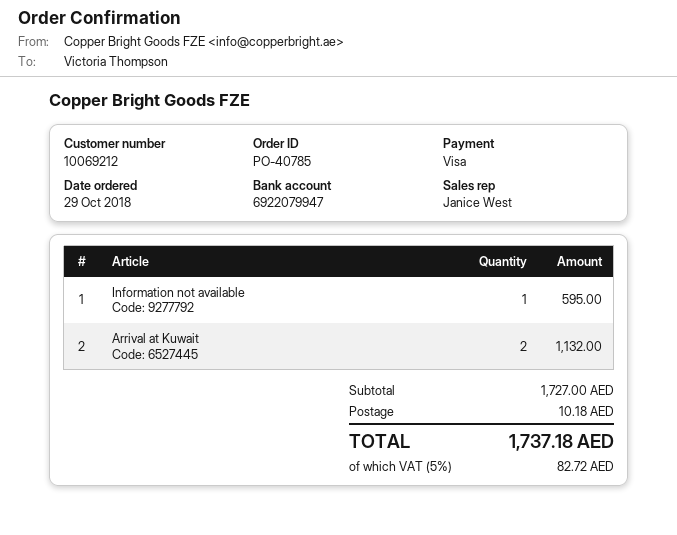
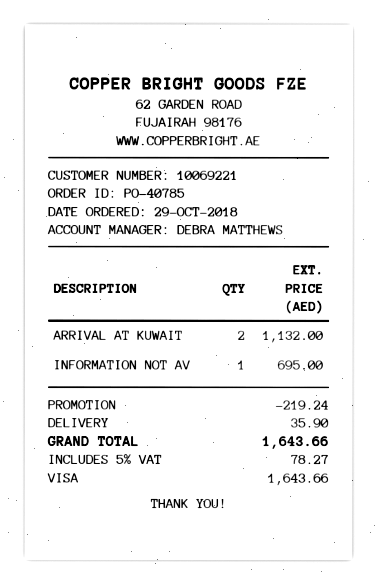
customer number: 10069212 -> 10069221
sales rep: Janice West -> DEBRA MATTHEWS
Information not available: 1 for 595.00 -> 1 for 695.00
discount: none -> 219.24
shipping: 10.18 -> 35.90
tax: 5% = 82.72 -> 5% = 78.27
total: 1737.18 -> 1643.66

